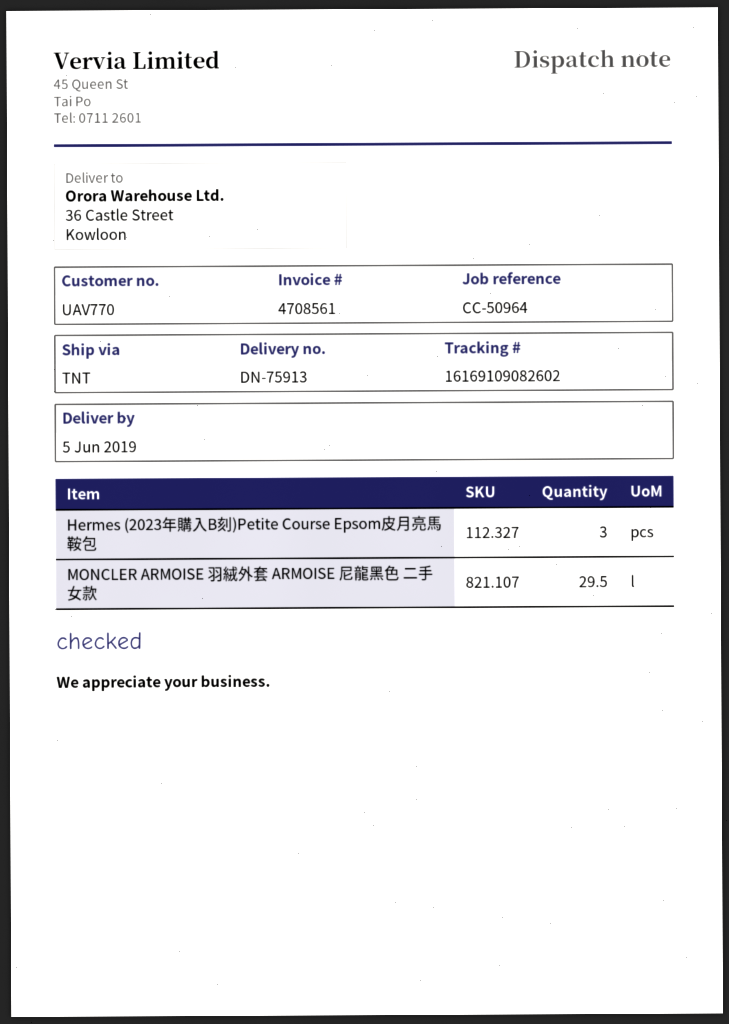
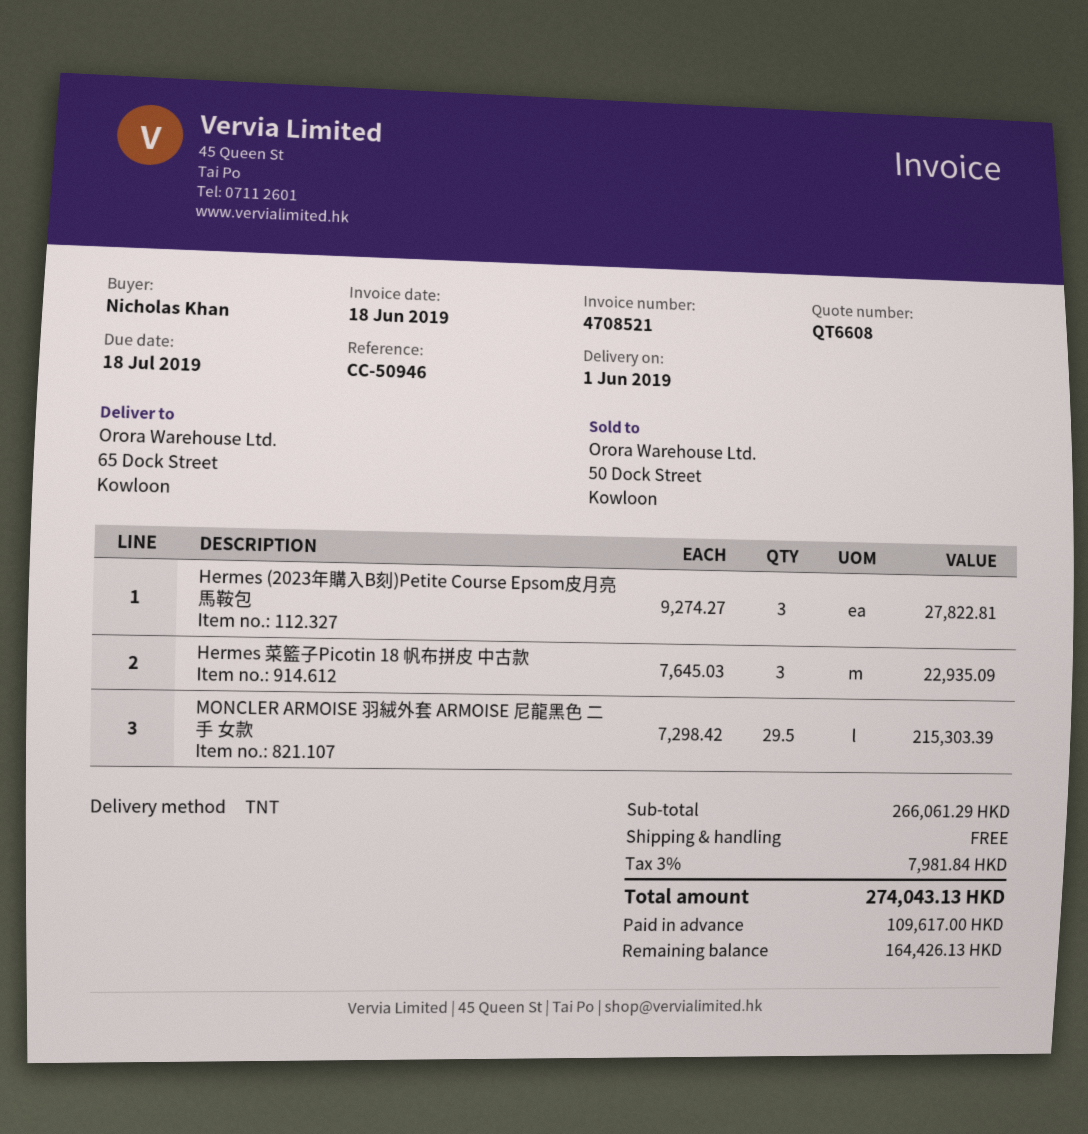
delivery date: 2019-06-05 -> 2019-06-01
invoice number: 4708561 -> 4708521
reference: CC-50964 -> CC-50946
ship to: 36 Castle Street, Kowloon -> 65 Dock Street, Kowloon
Hermes 菜籃子Picotin 18 帆布拼皮 中古款: none -> 3

